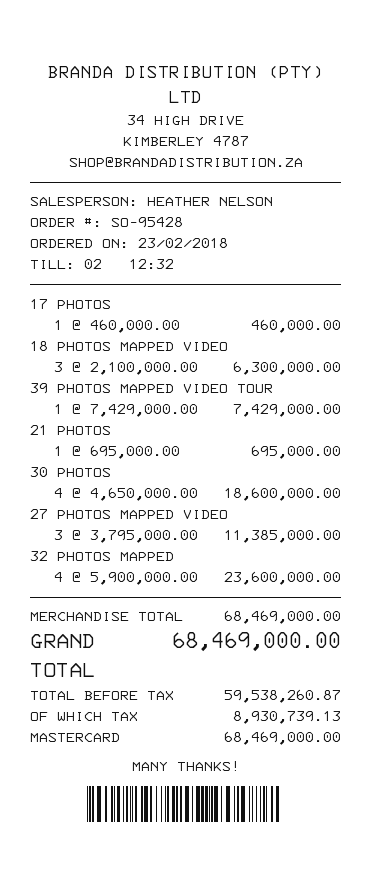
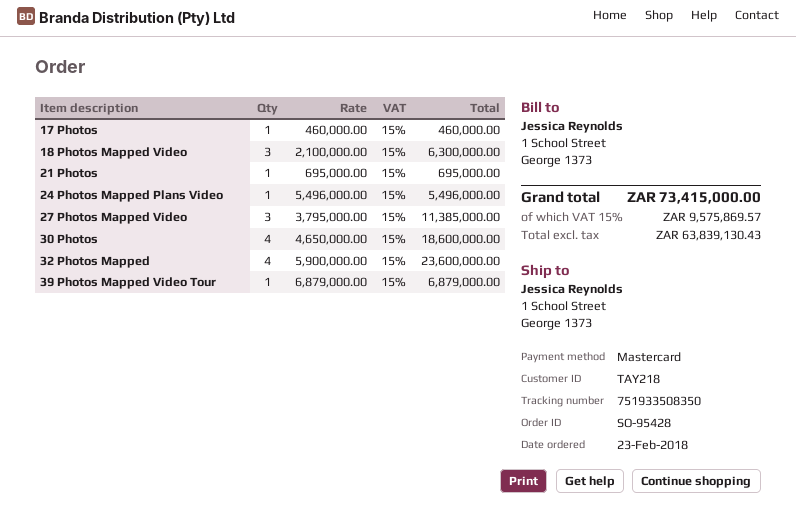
39 PHOTOS MAPPED VIDEO TOUR: 1 x 7429000.00 = 7429000.00 -> 1 x 6879000.00 = 6879000.00
24 Photos Mapped Plans Video: none -> 1 x 5496000.00 = 5496000.00
net: 59538260.87 -> 63839130.43
tax: 8930739.13 -> 9575869.57
total: 68469000.00 -> 73415000.00

